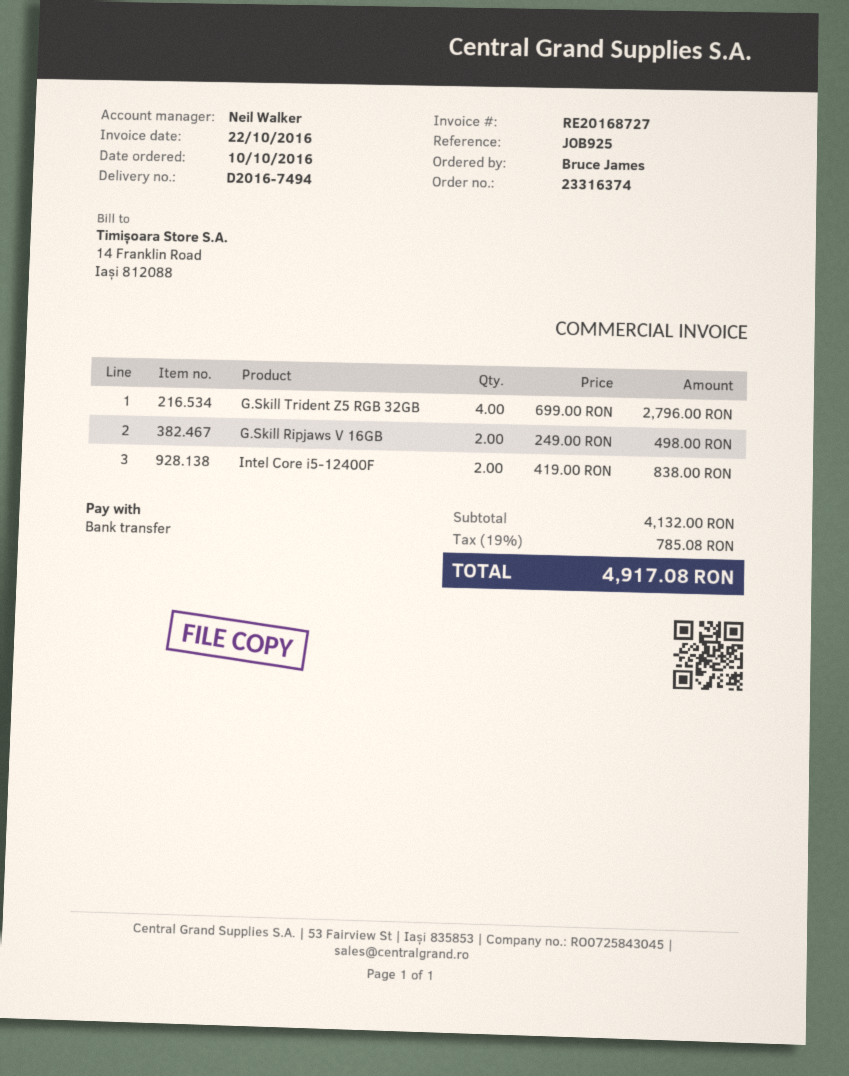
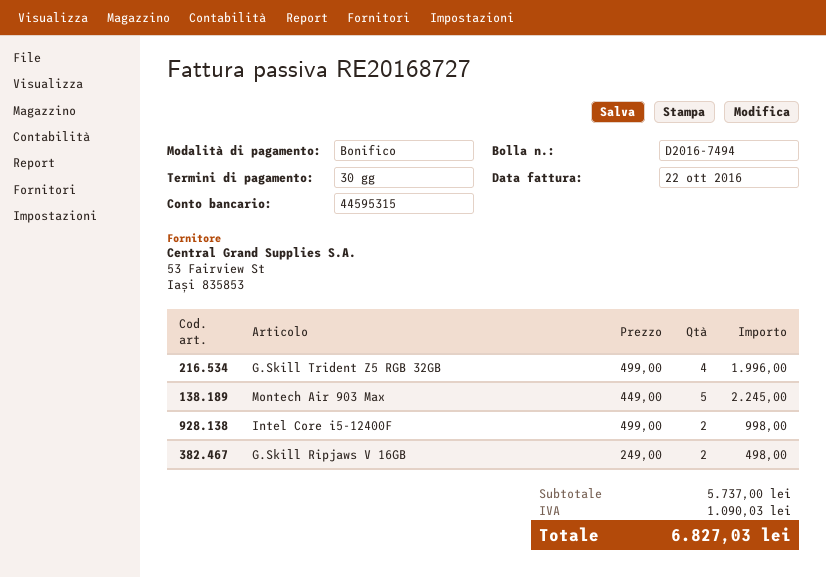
G.Skill Trident Z5 RGB 32GB: 4 x 699.00 = 2796.00 -> 4 x 499.00 = 1996.00
Intel Core i5-12400F: 2 x 419.00 = 838.00 -> 2 x 499.00 = 998.00
Montech Air 903 Max: none -> 5 x 449.00 = 2245.00
subtotal: 4132.00 -> 5737.00
tax: 785.08 -> 1090.03
total: 4917.08 -> 6827.03

